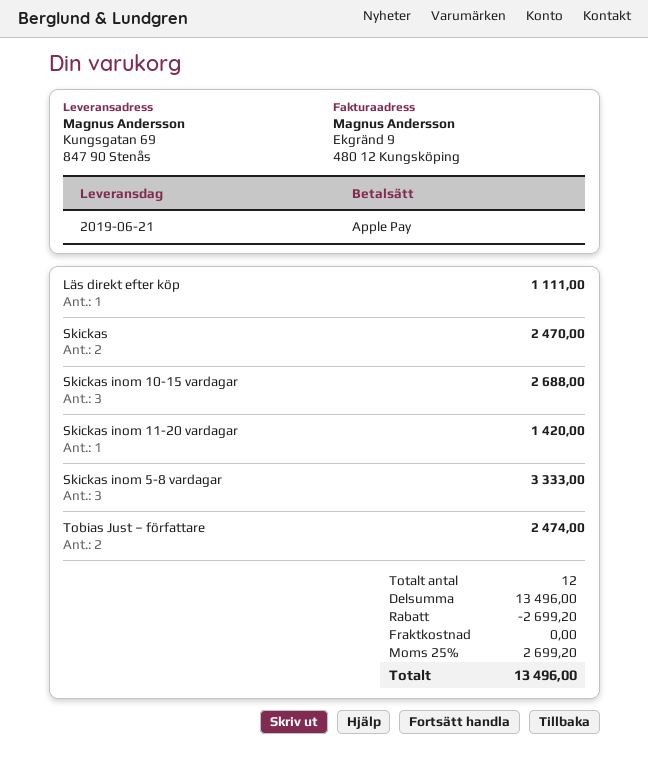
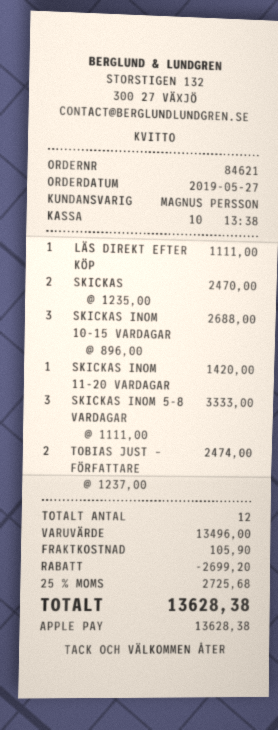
shipping: 0.00 -> 105.90
tax: 25% = 2699.20 -> 25% = 2725.68
total: 13496.00 -> 13628.38

